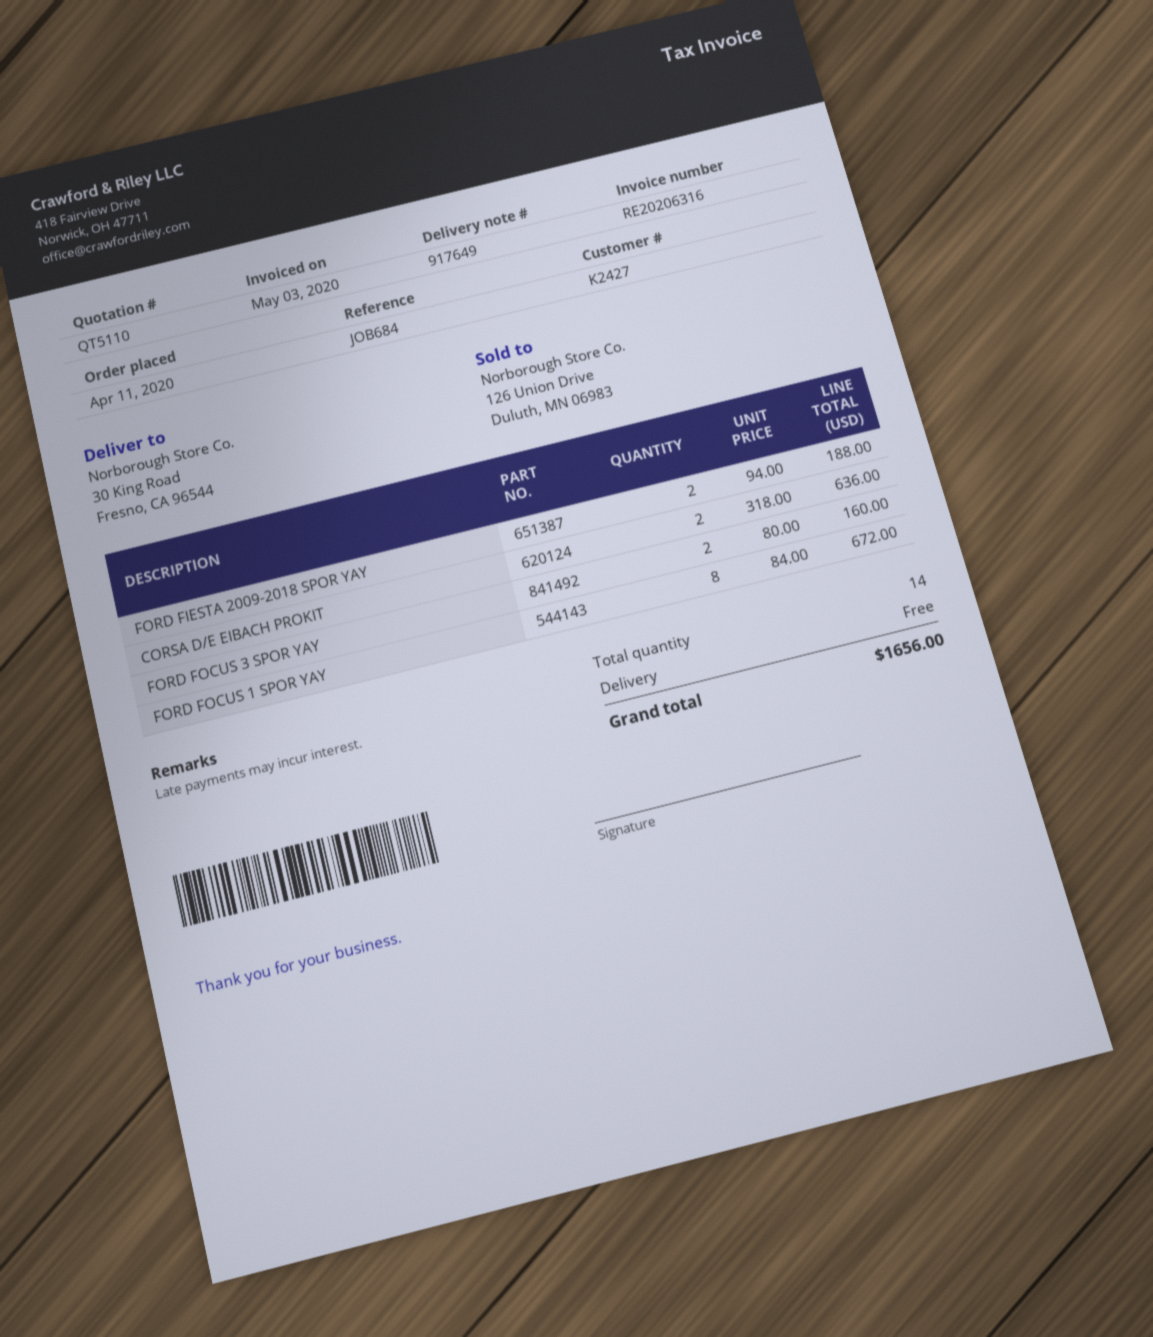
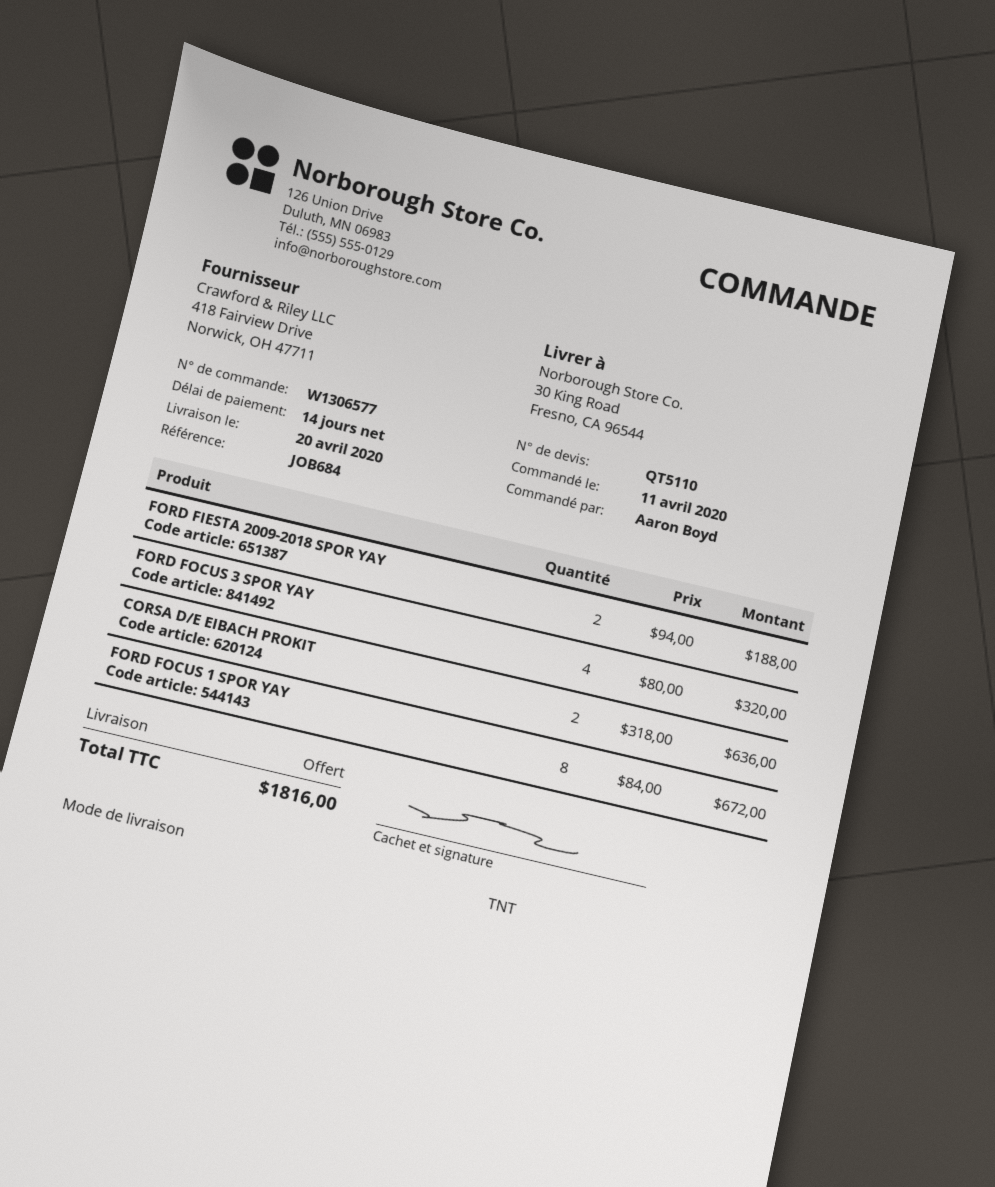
FORD FOCUS 3 SPOR YAY: 2 x 80.00 = 160.00 -> 4 x 80.00 = 320.00
total: 1656.00 -> 1816.00

